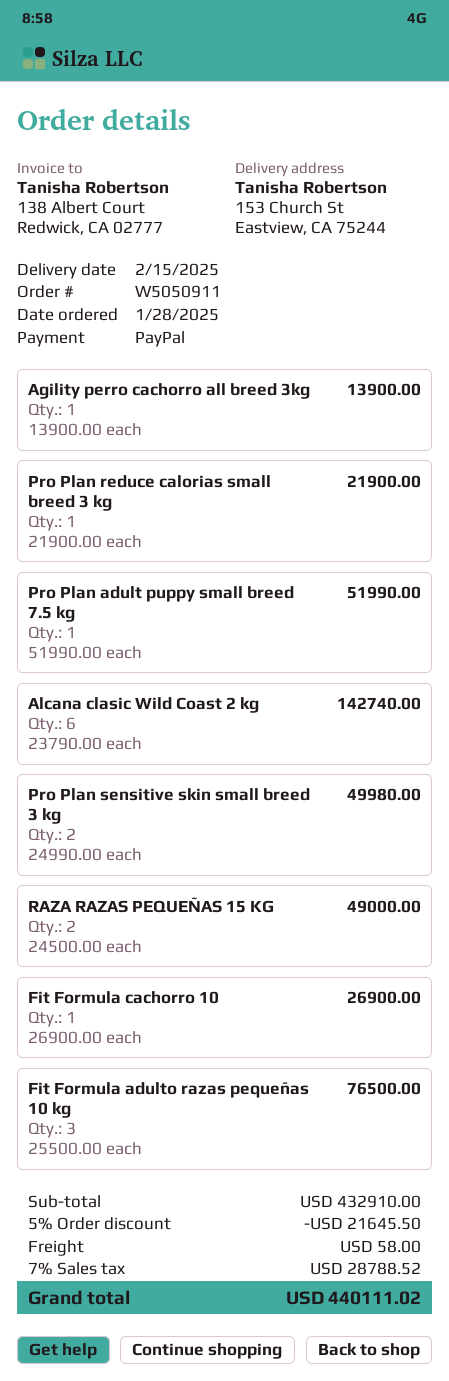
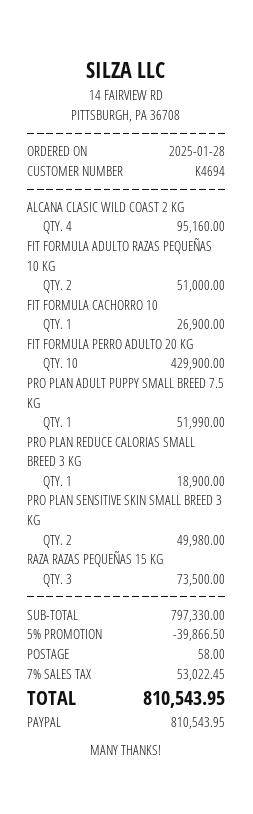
Agility perro cachorro all breed 3kg: 1 for 13900.00 -> none
Pro Plan reduce calorias small breed 3 kg: 1 for 21900.00 -> 1 for 18900.00
Alcana clasic Wild Coast 2 kg: 6 for 142740.00 -> 4 for 95160.00
RAZA RAZAS PEQUEÑAS 15 KG: 2 for 49000.00 -> 3 for 73500.00
Fit Formula adulto razas pequeñas 10 kg: 3 for 76500.00 -> 2 for 51000.00
FIT FORMULA PERRO ADULTO 20 KG: none -> 10 for 429900.00
subtotal: 432910.00 -> 797330.00
discount: 5% = 21645.50 -> 5% = 39866.50
tax: 7% = 28788.52 -> 7% = 53022.45
total: 440111.02 -> 810543.95

